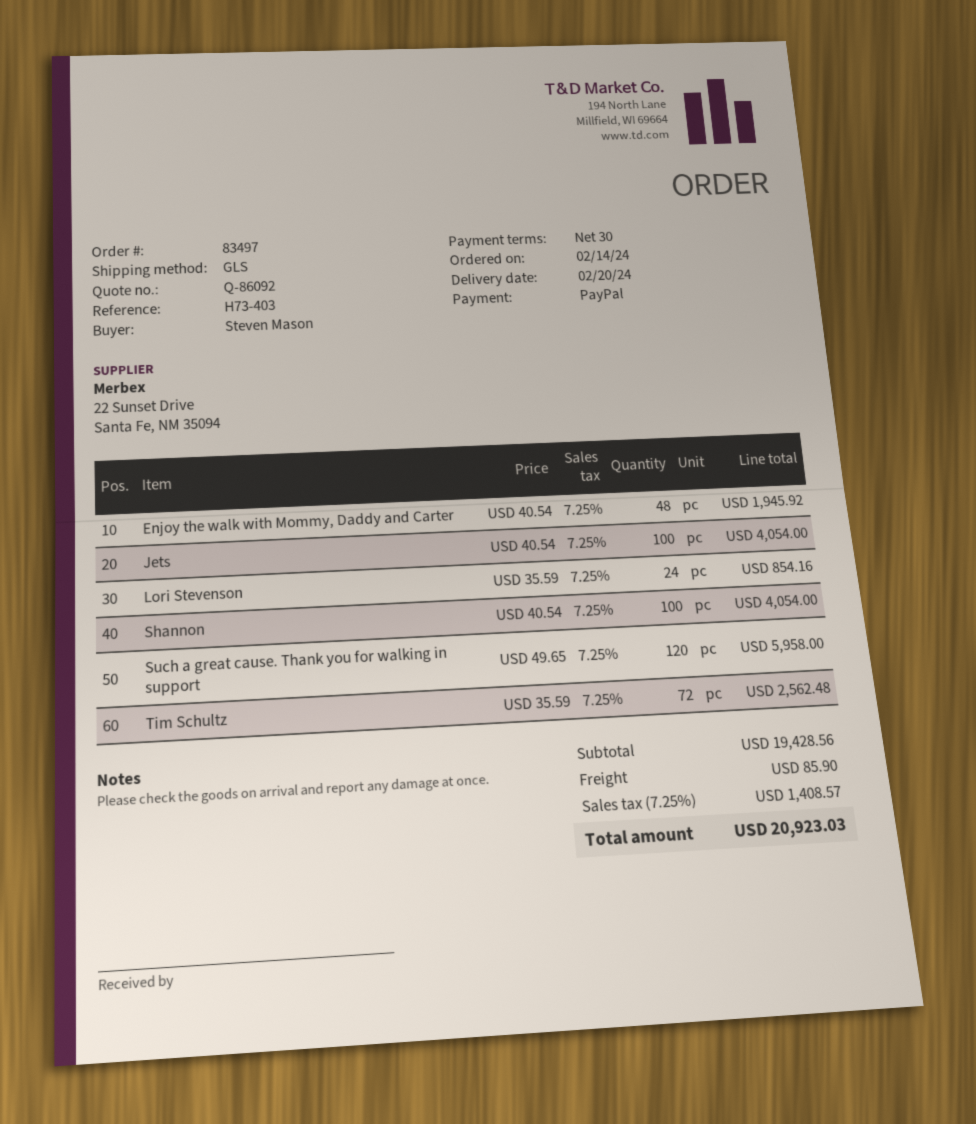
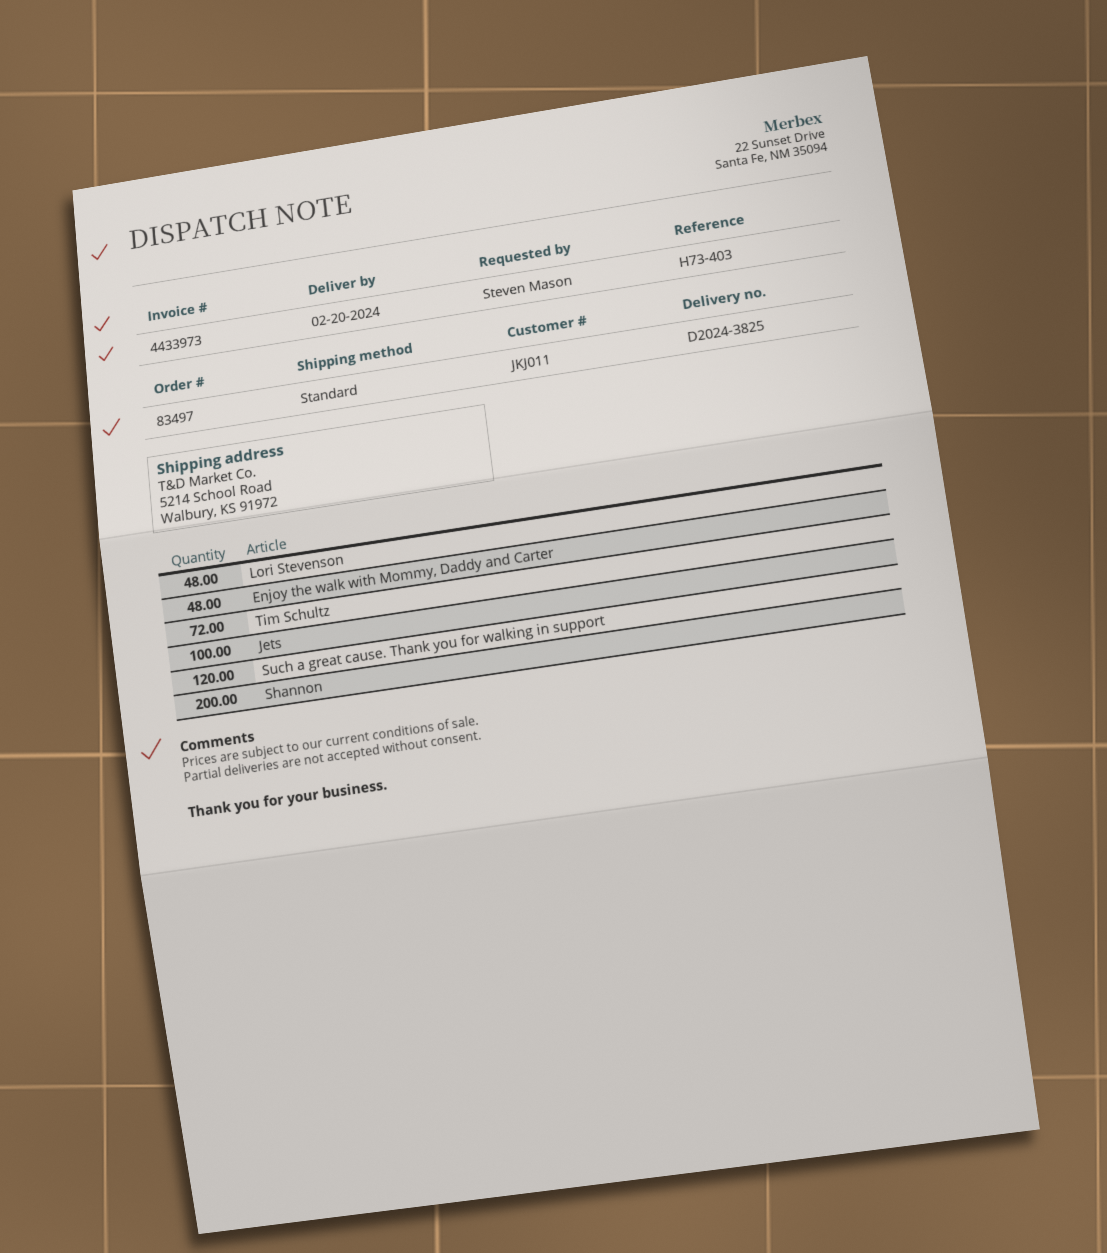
shipping method: GLS -> standard
Lori Stevenson: 24 -> 48
Shannon: 100 -> 200

